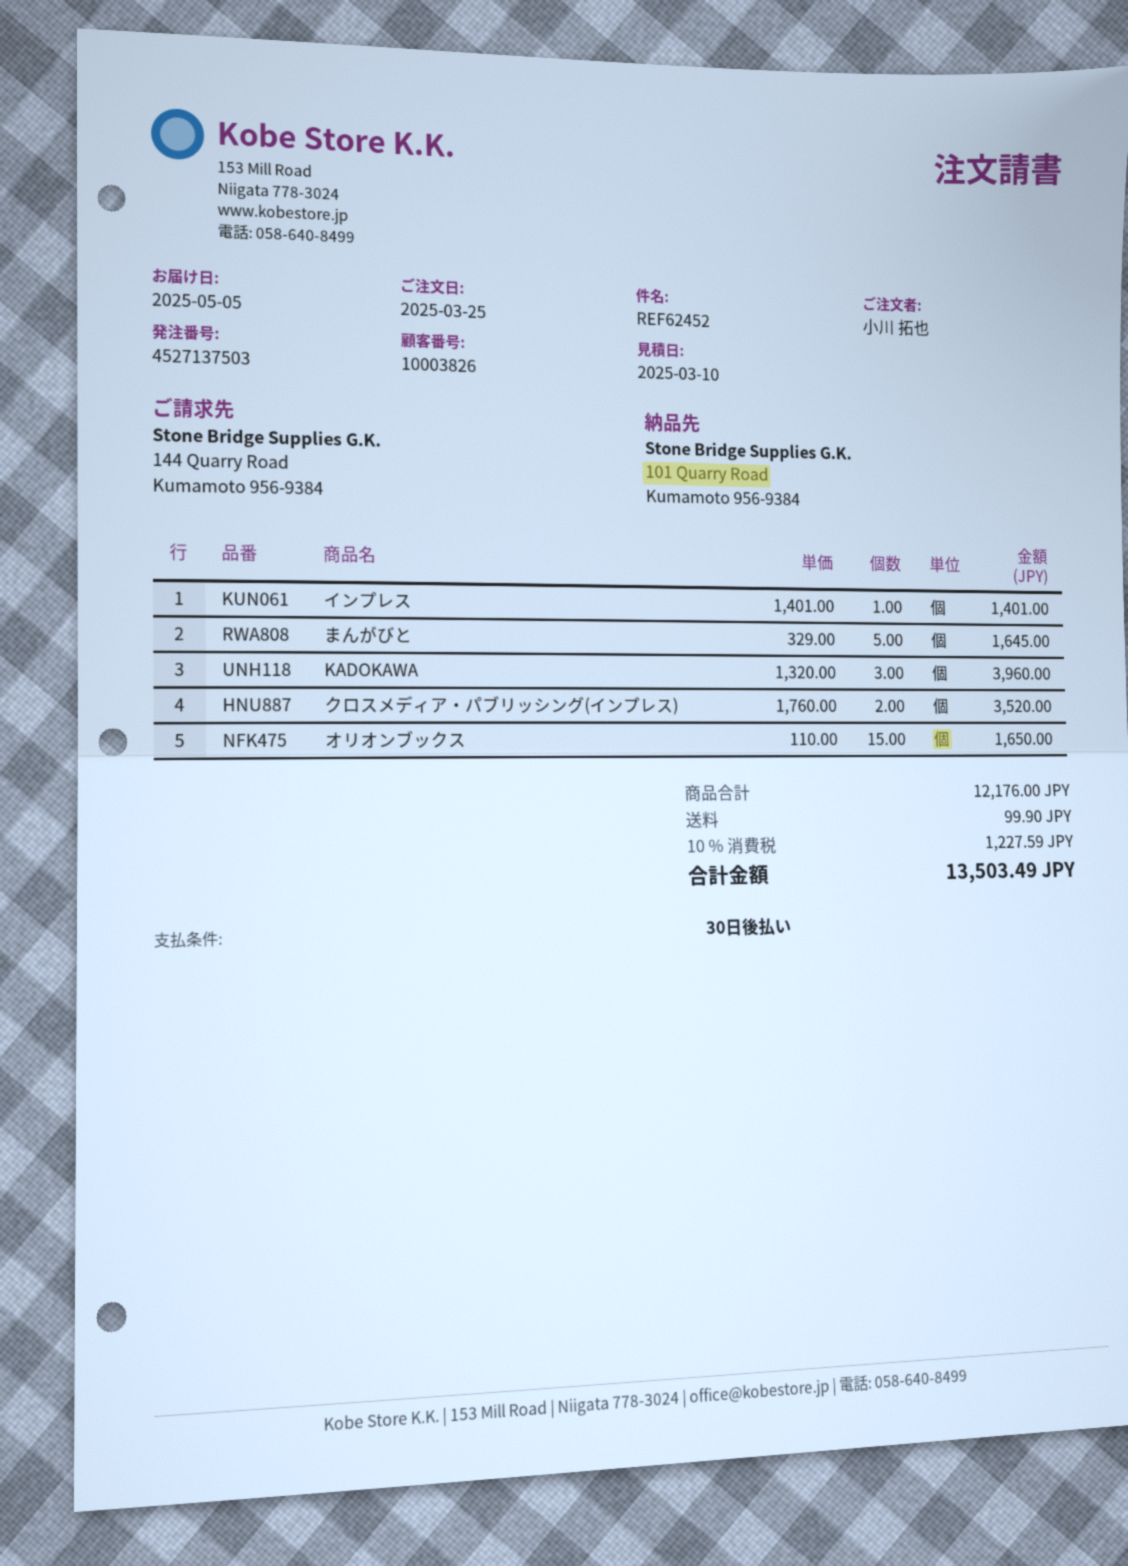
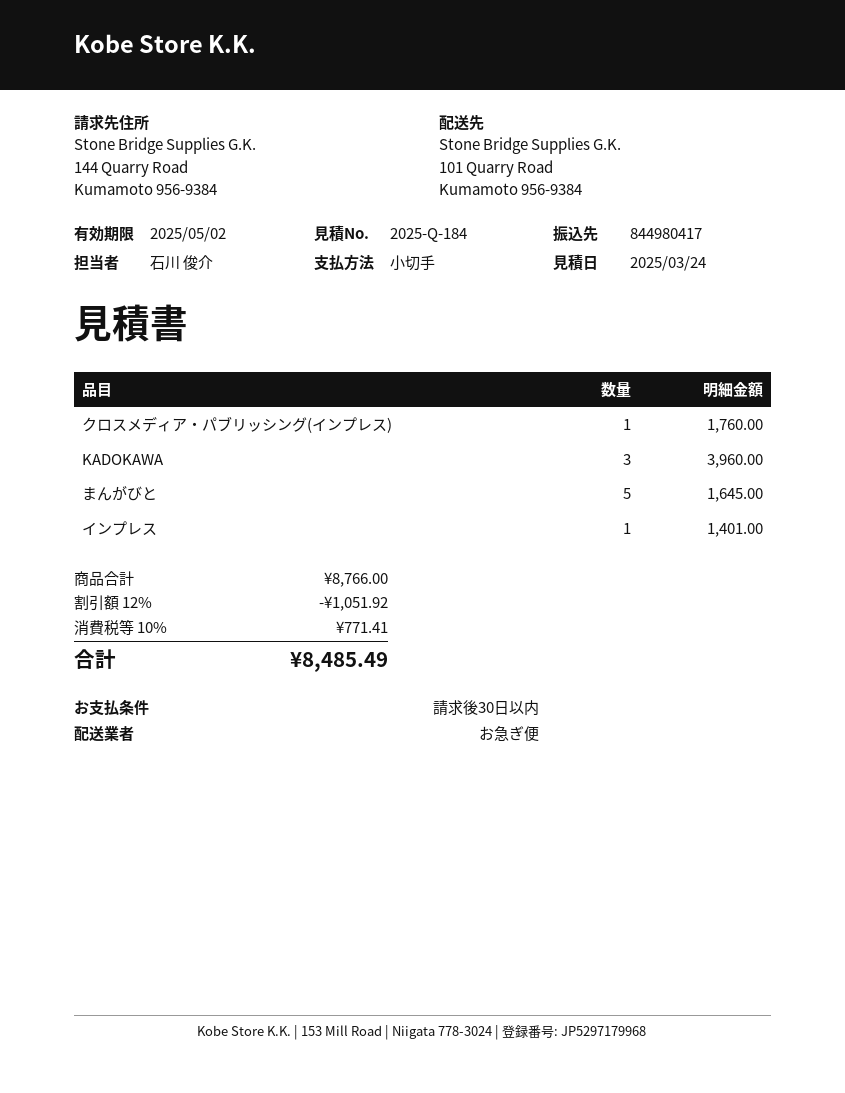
quote date: 2025-03-10 -> 2025-03-24
クロスメディア・パブリッシング(インプレス): 2 for 3520.00 -> 1 for 1760.00
オリオンブックス: 15 for 1650.00 -> none
subtotal: 12176.00 -> 8766.00
discount: none -> 12% = 1051.92
shipping: 99.90 -> none
tax: 10% = 1227.59 -> 10% = 771.41
total: 13503.49 -> 8485.49

